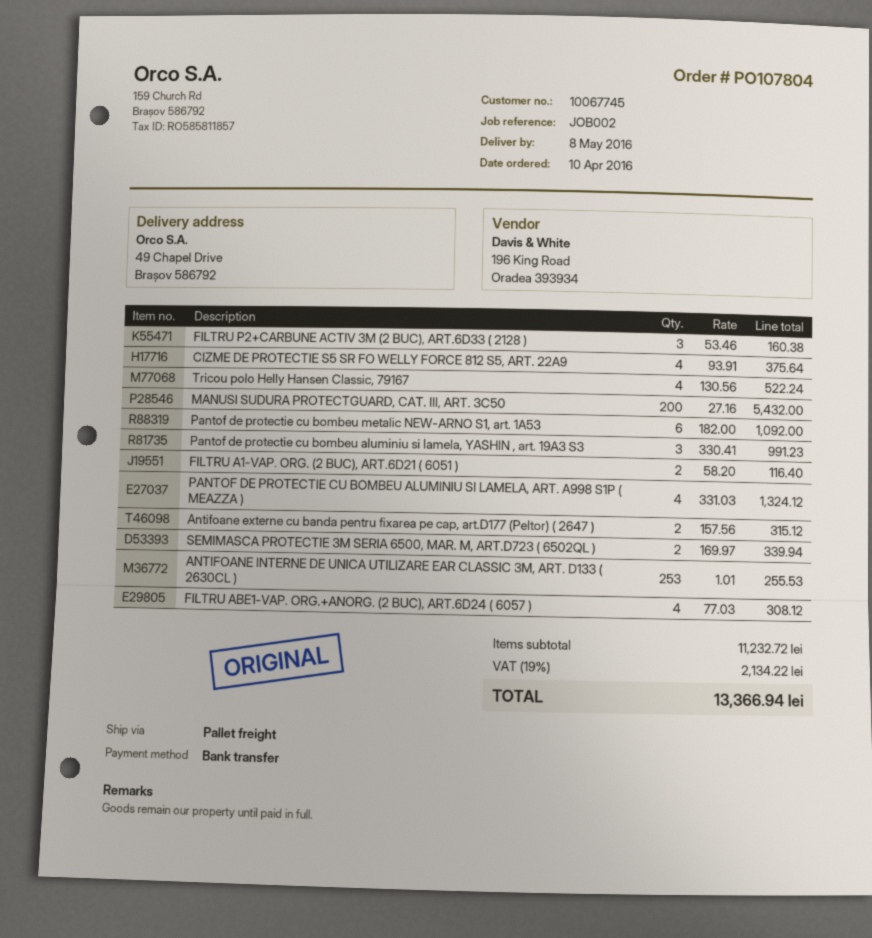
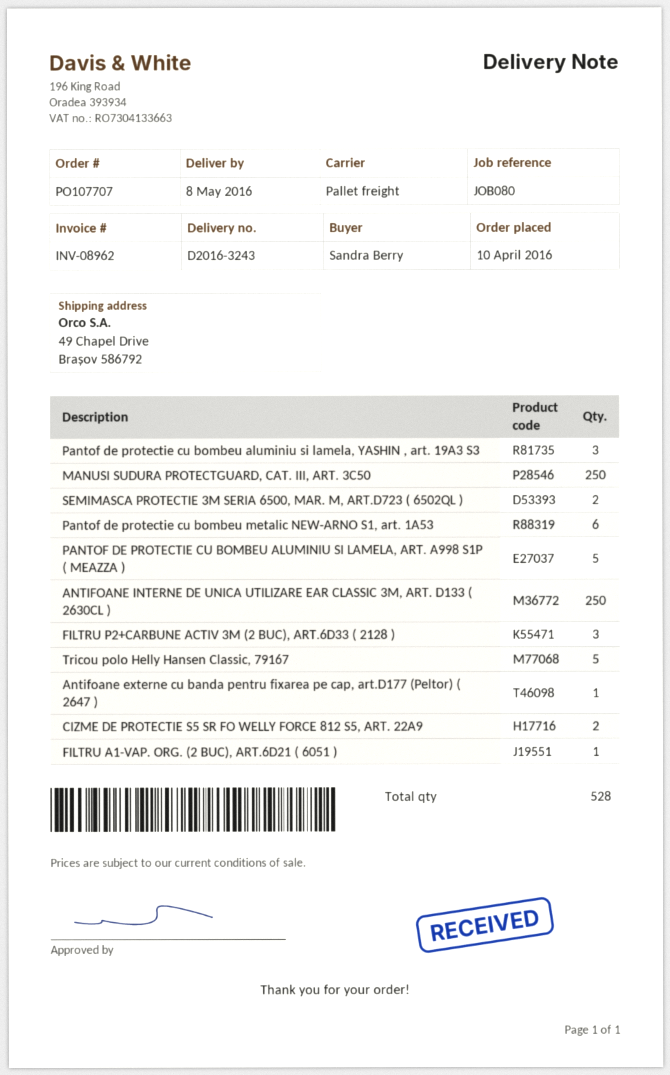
order number: PO107804 -> PO107707
reference: JOB002 -> JOB080
CIZME DE PROTECTIE S5 SR FO WELLY FORCE 812 S5, ART. 22A9: 4 -> 2
Tricou polo Helly Hansen Classic, 79167: 4 -> 5
MANUSI SUDURA PROTECTGUARD, CAT. III, ART. 3C50: 200 -> 250
FILTRU A1-VAP. ORG. (2 BUC), ART.6D21 ( 6051 ): 2 -> 1
PANTOF DE PROTECTIE CU BOMBEU ALUMINIU SI LAMELA, ART. A998 S1P ( MEAZZA ): 4 -> 5
Antifoane externe cu banda pentru fixarea pe cap, art.D177 (Peltor) ( 2647 ): 2 -> 1
ANTIFOANE INTERNE DE UNICA UTILIZARE EAR CLASSIC 3M, ART. D133 ( 2630CL ): 253 -> 250
FILTRU ABE1-VAP. ORG.+ANORG. (2 BUC), ART.6D24 ( 6057 ): 4 -> none

